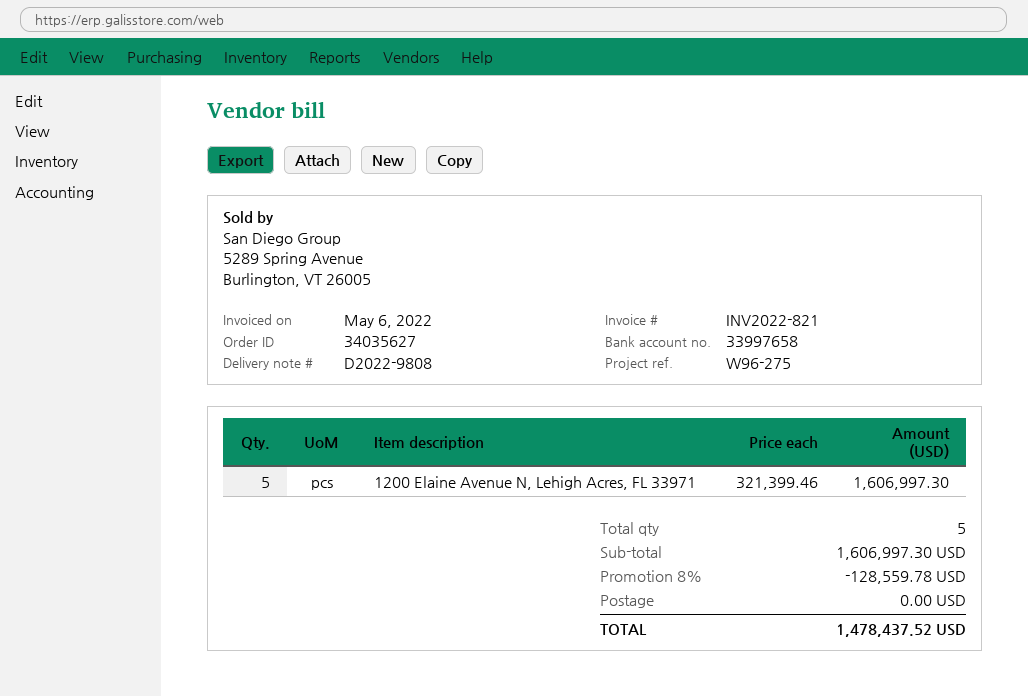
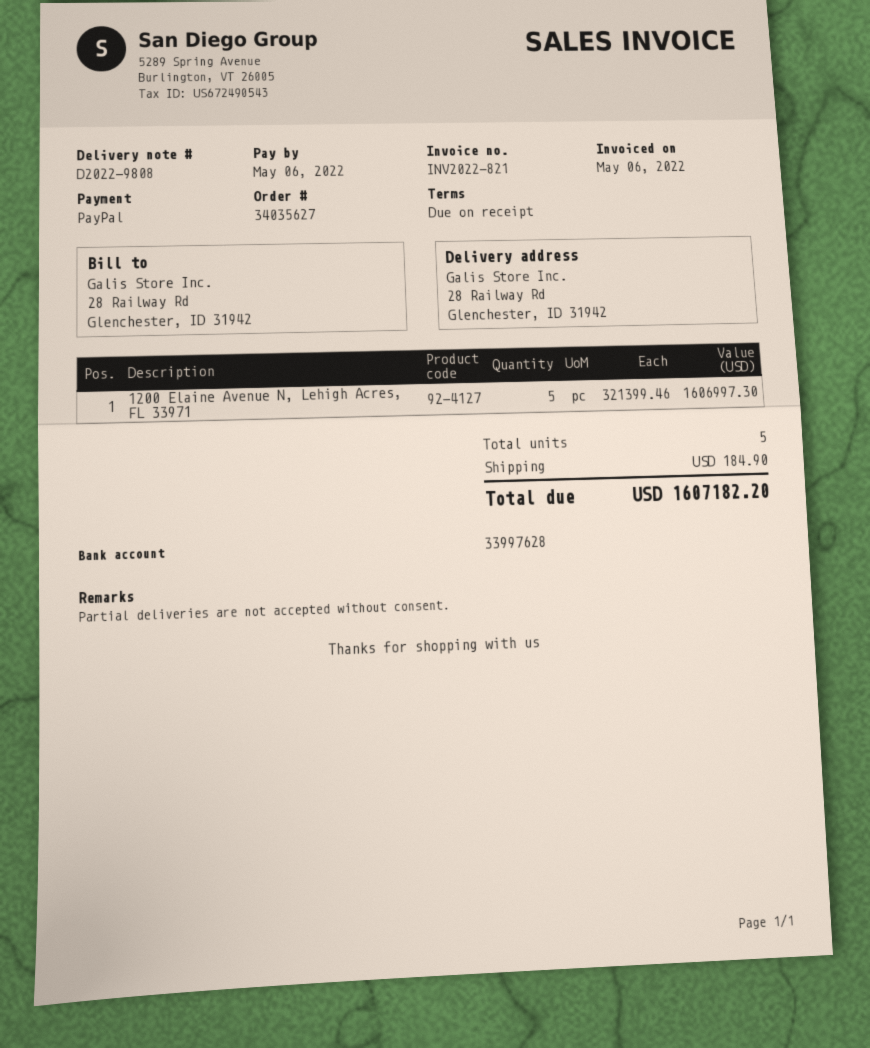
bank account: 33997658 -> 33997628
discount: 8% = 128559.78 -> none
shipping: 0.00 -> 184.90
total: 1478437.52 -> 1607182.20

